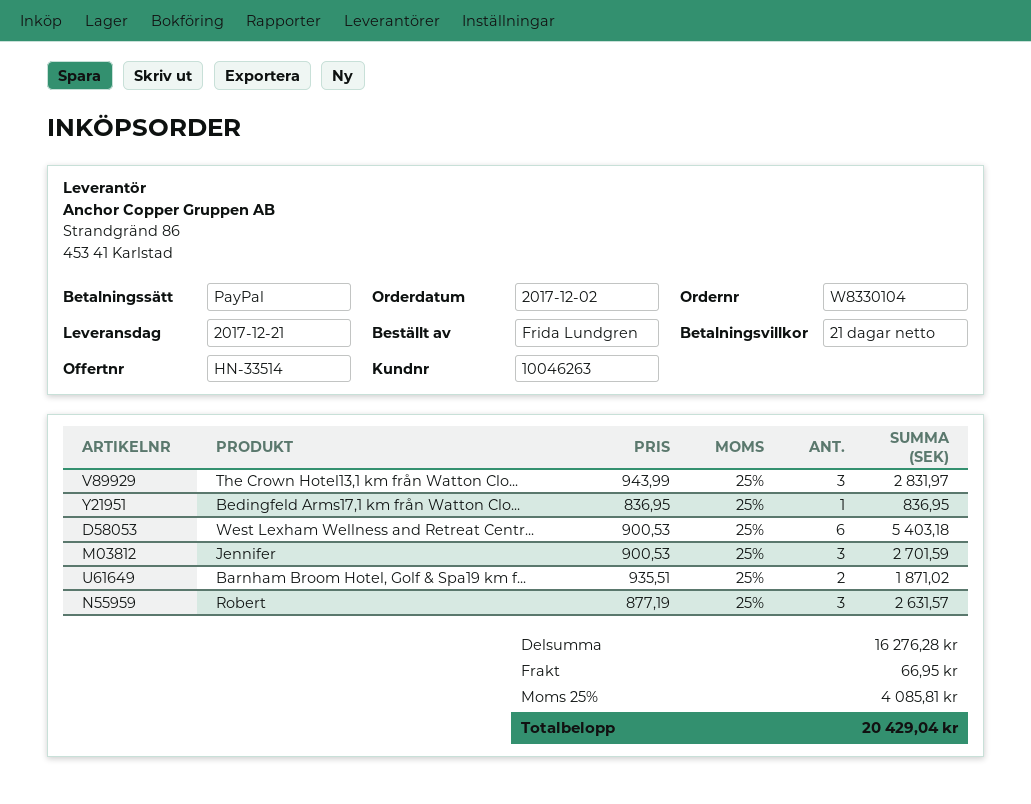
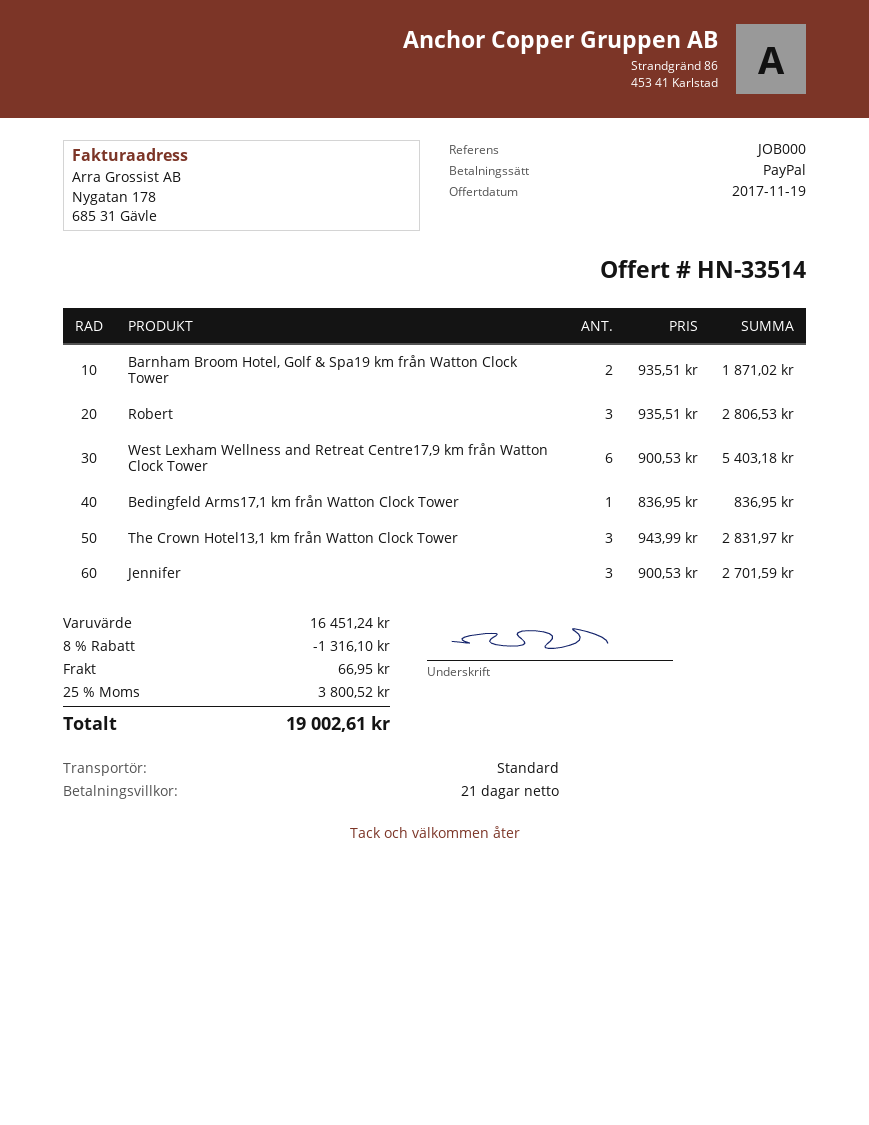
Robert: 3 x 877.19 = 2631.57 -> 3 x 935.51 = 2806.53
subtotal: 16276.28 -> 16451.24
discount: none -> 8% = 1316.10
tax: 25% = 4085.81 -> 25% = 3800.52
total: 20429.04 -> 19002.61

